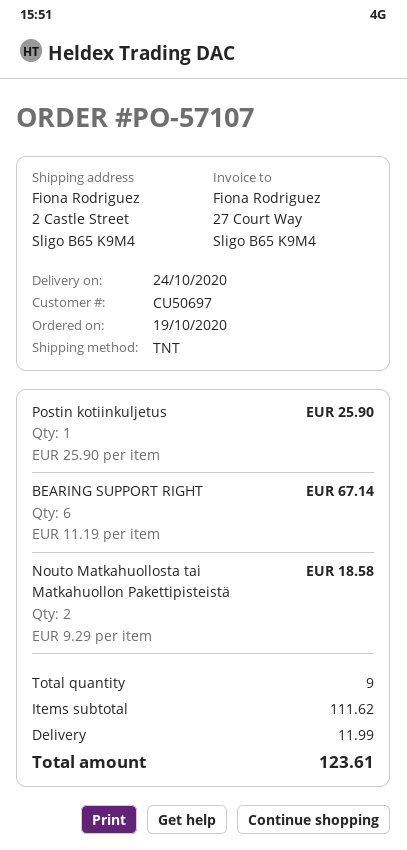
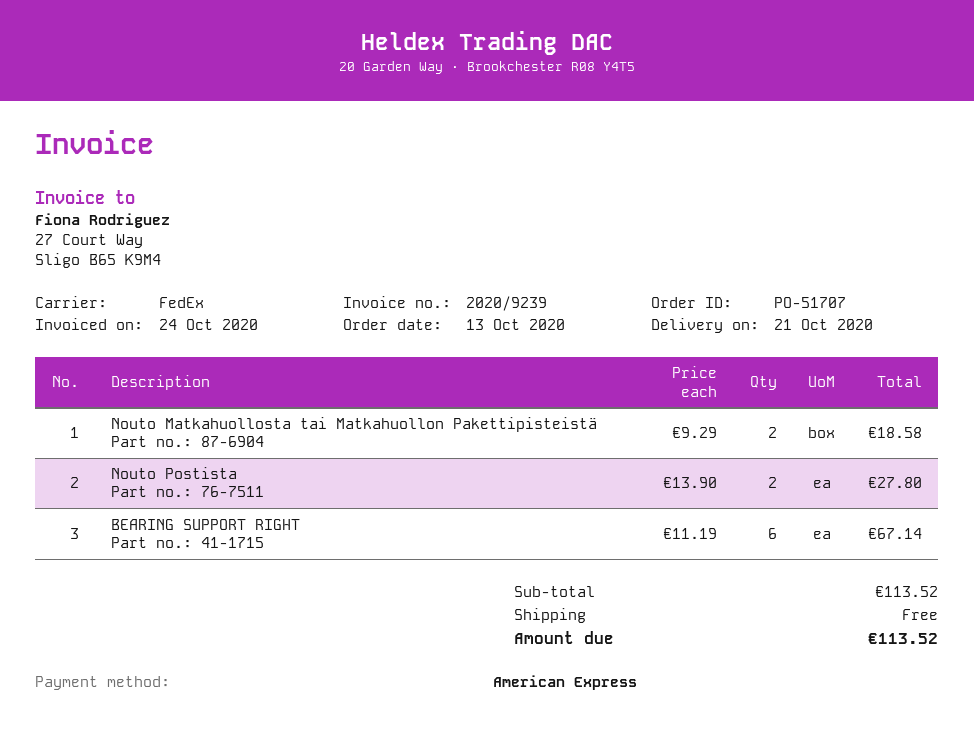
order number: PO-57107 -> PO-51707
order date: 2020-10-19 -> 2020-10-13
delivery date: 2020-10-24 -> 2020-10-21
shipping method: TNT -> FedEx
Postin kotiinkuljetus: 1 x 25.90 = 25.90 -> none
Nouto Postista: none -> 2 x 13.90 = 27.80
subtotal: 111.62 -> 113.52
shipping: 11.99 -> 0.00
total: 123.61 -> 113.52

